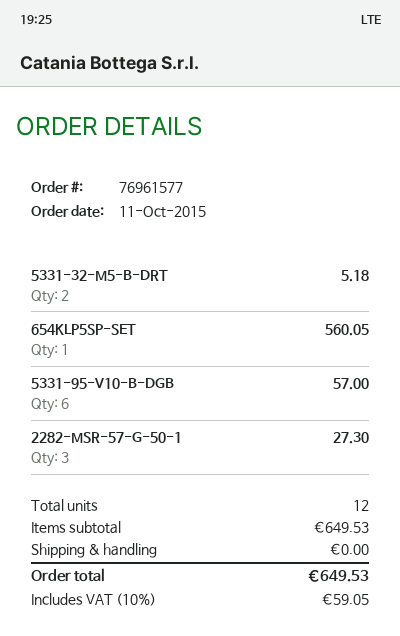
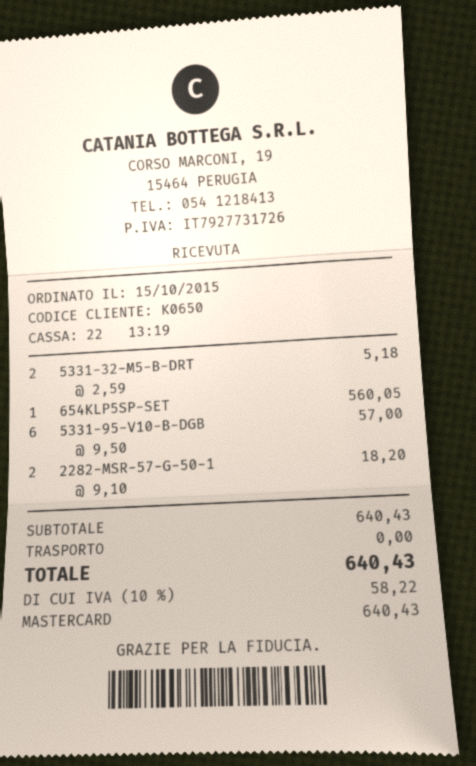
order date: 2015-10-11 -> 2015-10-15
2282-MSR-57-G-50-1: 3 for 27.30 -> 2 for 18.20
subtotal: 649.53 -> 640.43
tax: 10% = 59.05 -> 10% = 58.22
total: 649.53 -> 640.43

